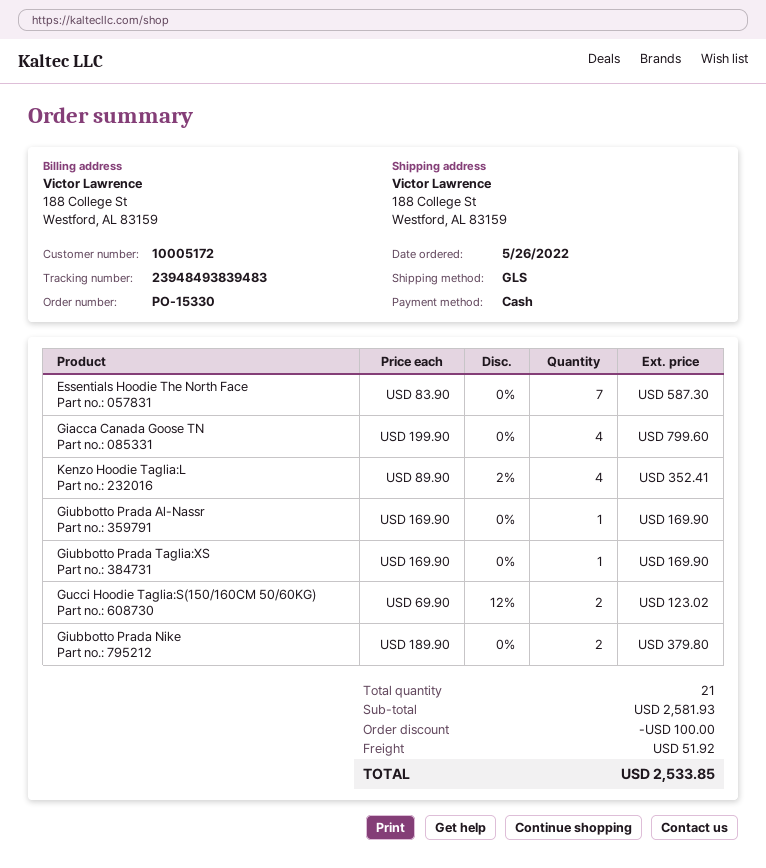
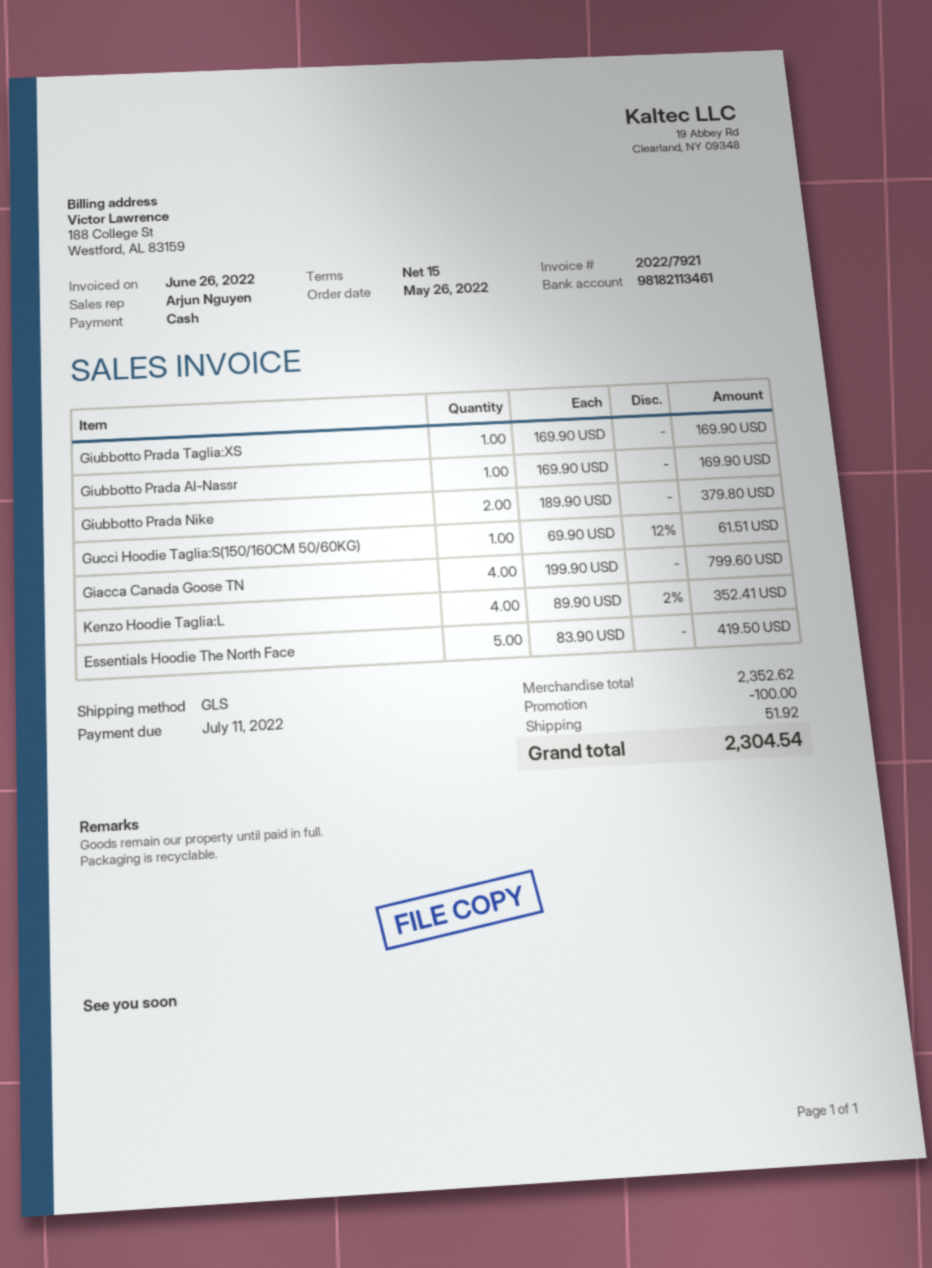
Essentials Hoodie The North Face: 7 x 83.90 = 587.30 -> 5 x 83.90 = 419.50
Gucci Hoodie Taglia:S(150/160CM 50/60KG): 2 x 69.90 - 12% = 123.02 -> 1 x 69.90 - 12% = 61.51
subtotal: 2581.93 -> 2352.62
total: 2533.85 -> 2304.54

